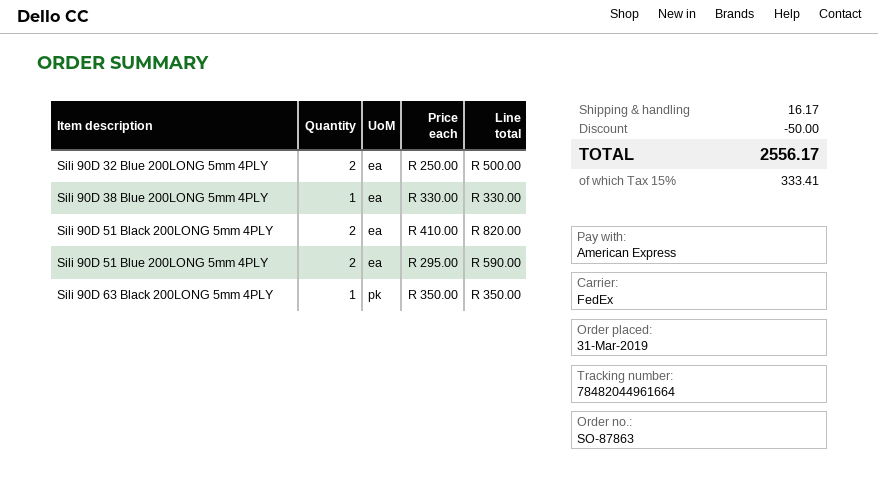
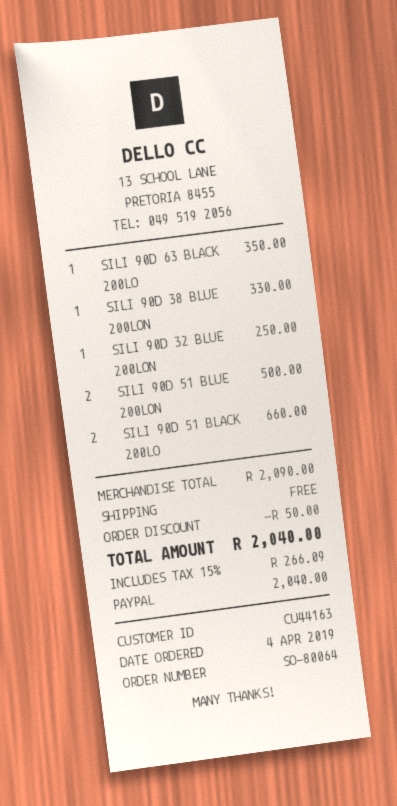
order number: SO-87863 -> SO-80064
order date: 2019-03-31 -> 2019-04-04
payment method: American Express -> PayPal
Sili 90D 32 Blue 200LONG 5mm 4PLY: 2 for 500.00 -> 1 for 250.00
Sili 90D 51 Black 200LONG 5mm 4PLY: 2 for 820.00 -> 2 for 660.00
Sili 90D 51 Blue 200LONG 5mm 4PLY: 2 for 590.00 -> 2 for 500.00
shipping: 16.17 -> 0.00
tax: 15% = 333.41 -> 15% = 266.09
total: 2556.17 -> 2040.00

